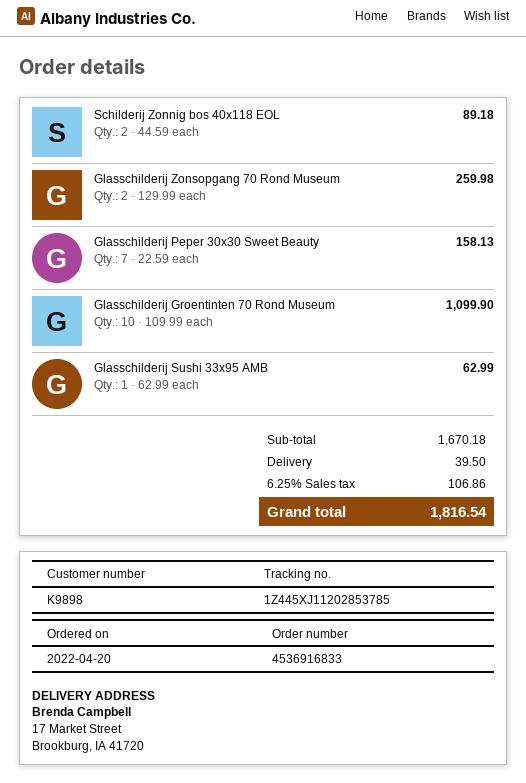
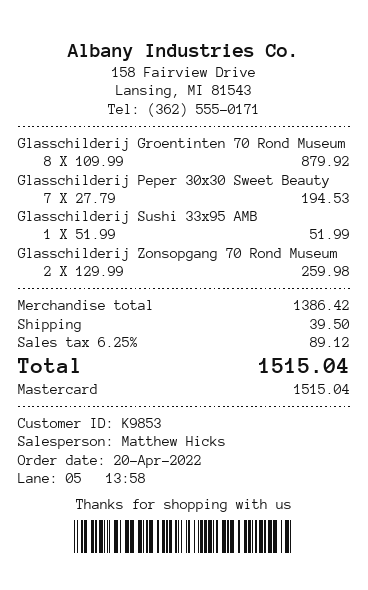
customer number: K9898 -> K9853
Schilderij Zonnig bos 40x118 EOL: 2 x 44.59 = 89.18 -> none
Glasschilderij Peper 30x30 Sweet Beauty: 7 x 22.59 = 158.13 -> 7 x 27.79 = 194.53
Glasschilderij Groentinten 70 Rond Museum: 10 x 109.99 = 1099.90 -> 8 x 109.99 = 879.92
Glasschilderij Sushi 33x95 AMB: 1 x 62.99 = 62.99 -> 1 x 51.99 = 51.99
subtotal: 1670.18 -> 1386.42
tax: 6.25% = 106.86 -> 6.25% = 89.12
total: 1816.54 -> 1515.04

